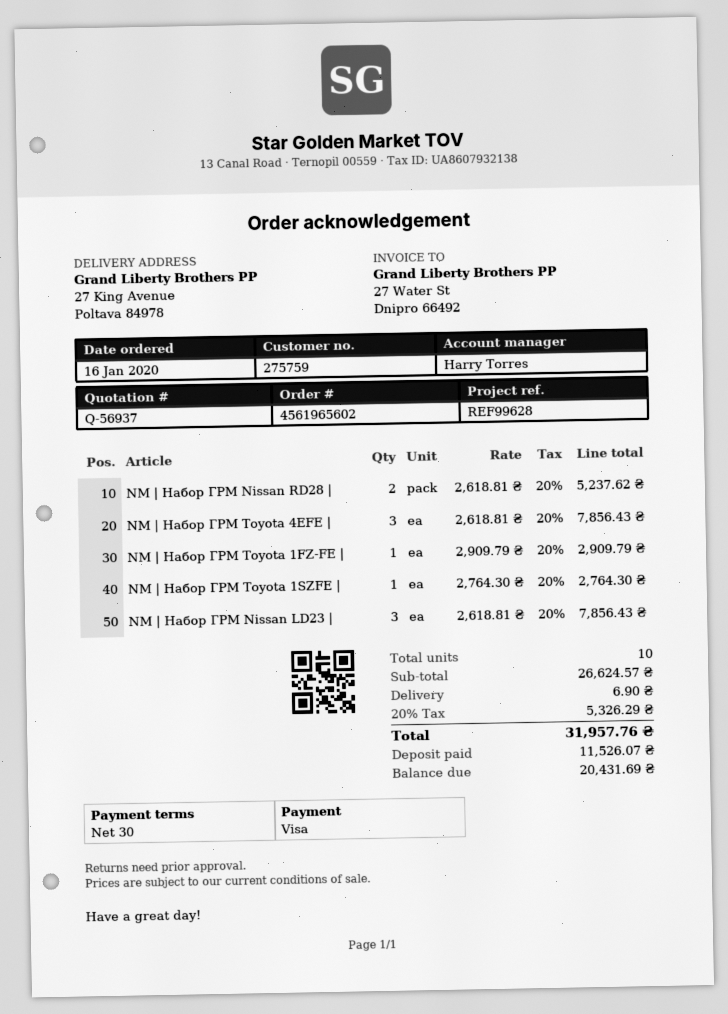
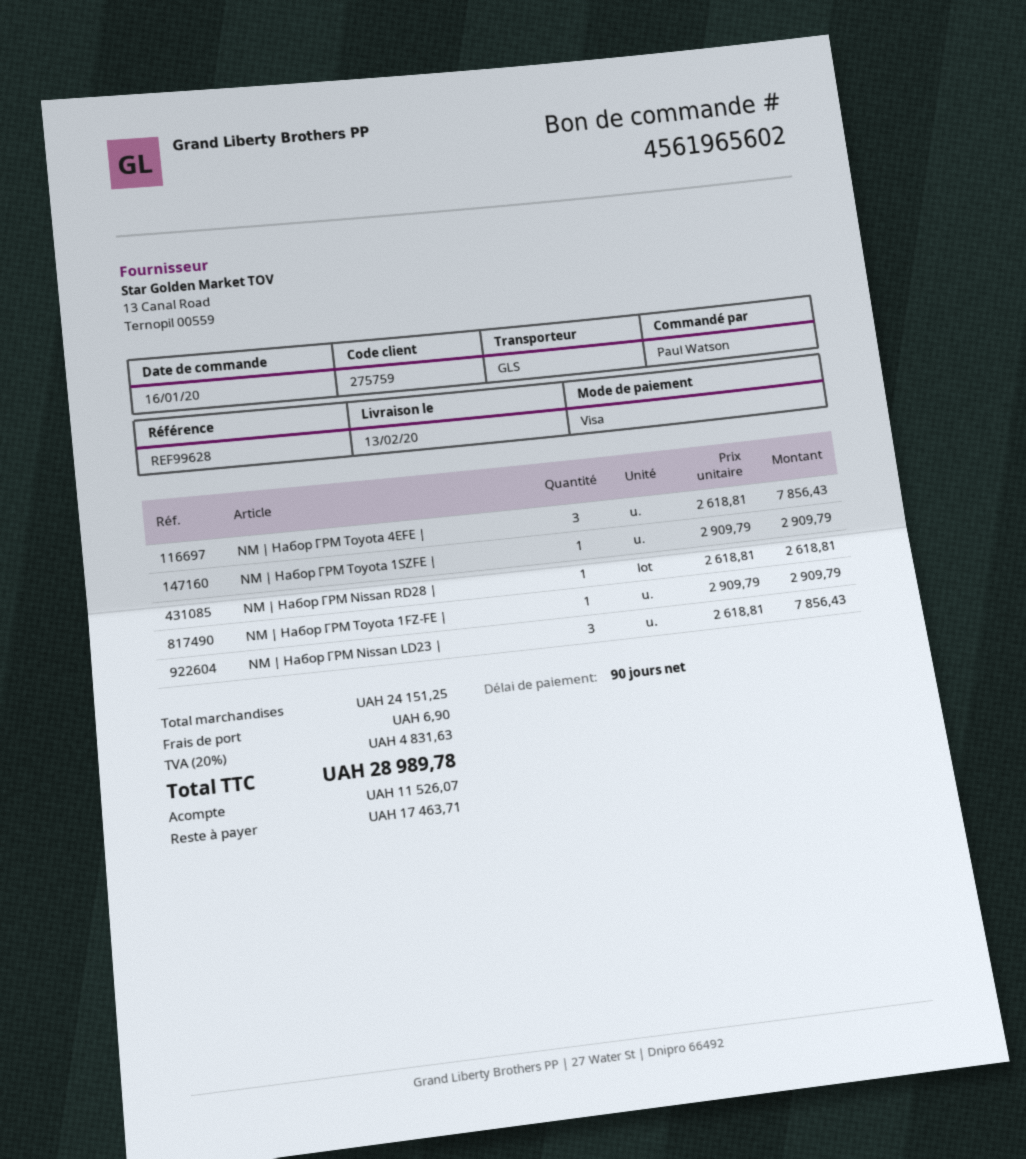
payment terms: 30 days -> 90 days
NM | Набор ГРМ Nissan RD28 |: 2 x 2618.81 = 5237.62 -> 1 x 2618.81 = 2618.81
NM | Набор ГРМ Toyota 1SZFE |: 1 x 2764.30 = 2764.30 -> 1 x 2909.79 = 2909.79
subtotal: 26624.57 -> 24151.25
tax: 20% = 5326.29 -> 20% = 4831.63
total: 31957.76 -> 28989.78
balance: 20431.69 -> 17463.71

